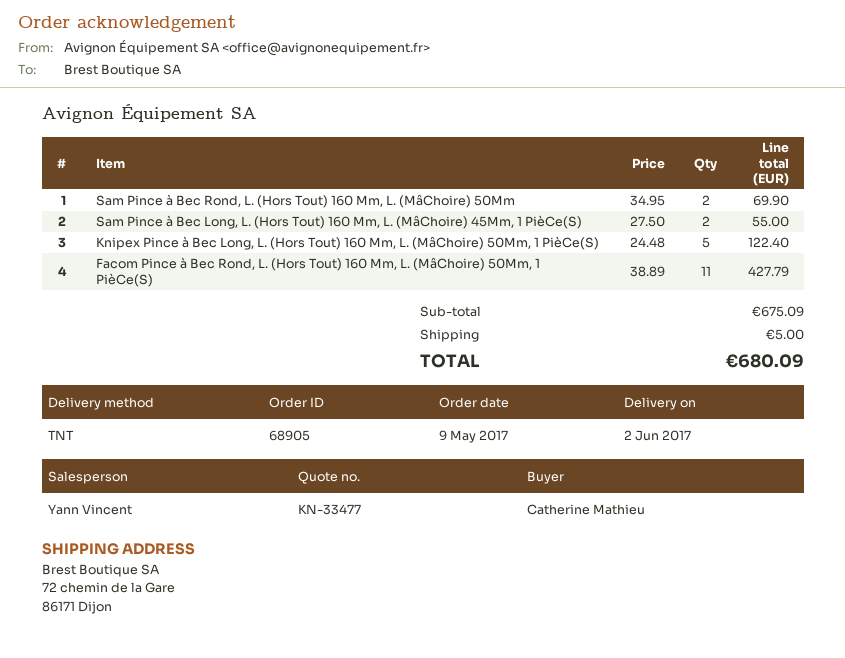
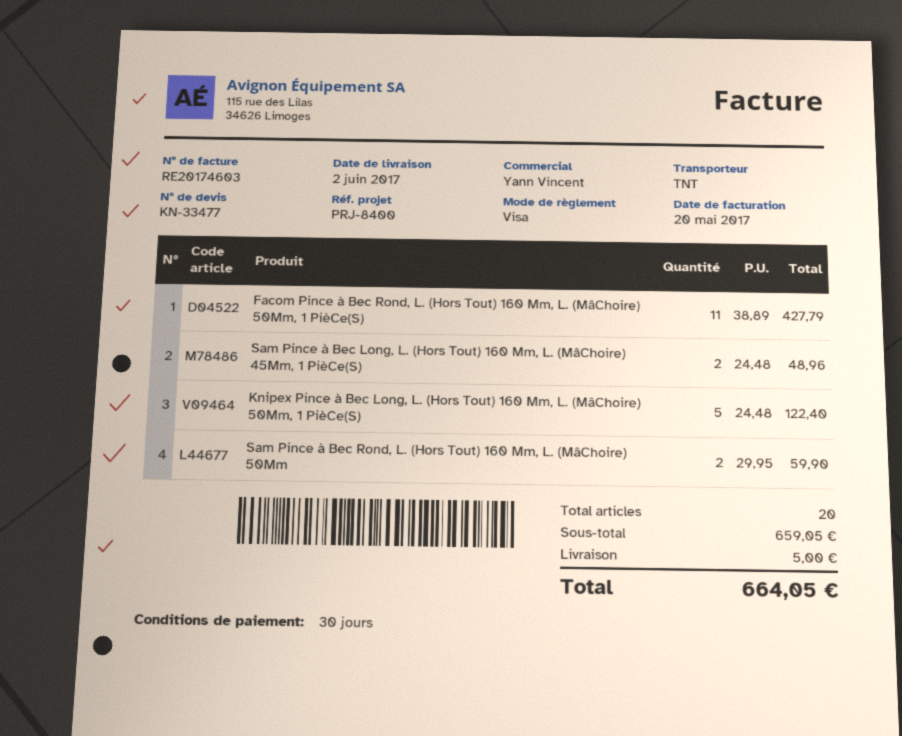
Sam Pince à Bec Rond, L. (Hors Tout) 160 Mm, L. (MâChoire) 50Mm: 2 x 34.95 = 69.90 -> 2 x 29.95 = 59.90
Sam Pince à Bec Long, L. (Hors Tout) 160 Mm, L. (MâChoire) 45Mm, 1 PièCe(S): 2 x 27.50 = 55.00 -> 2 x 24.48 = 48.96
subtotal: 675.09 -> 659.05
total: 680.09 -> 664.05

